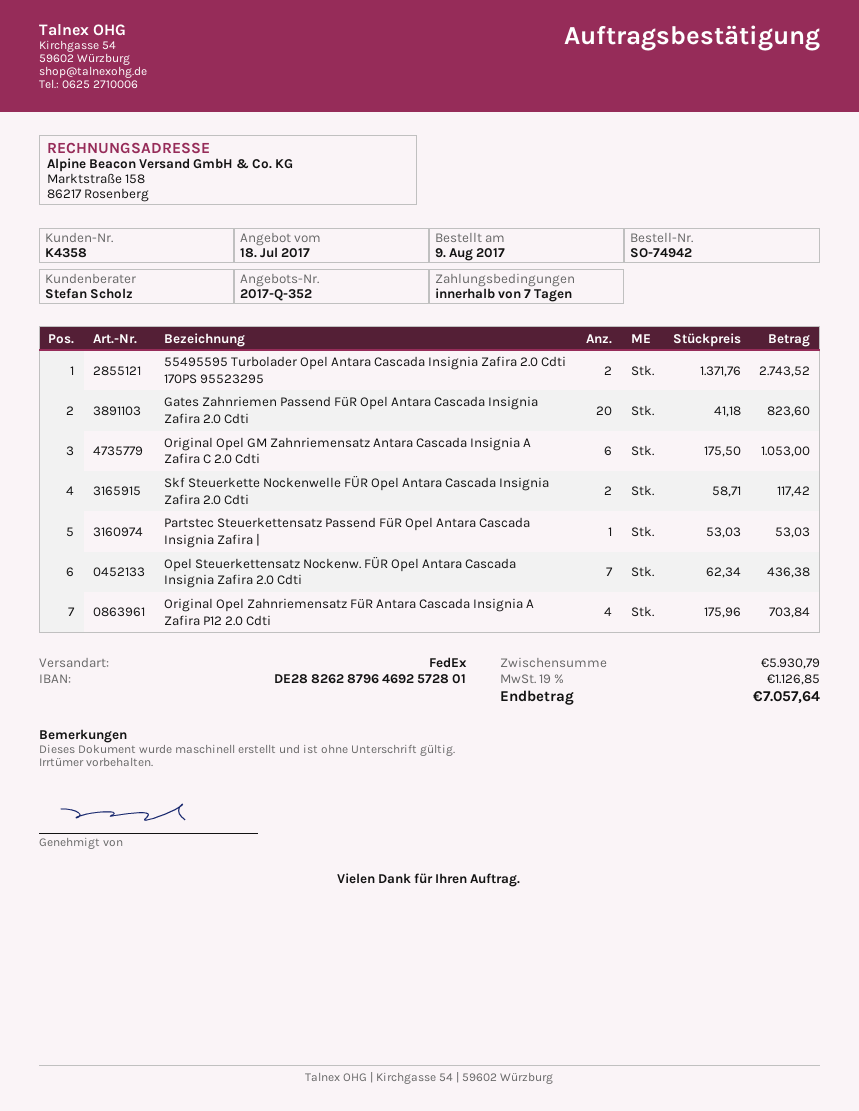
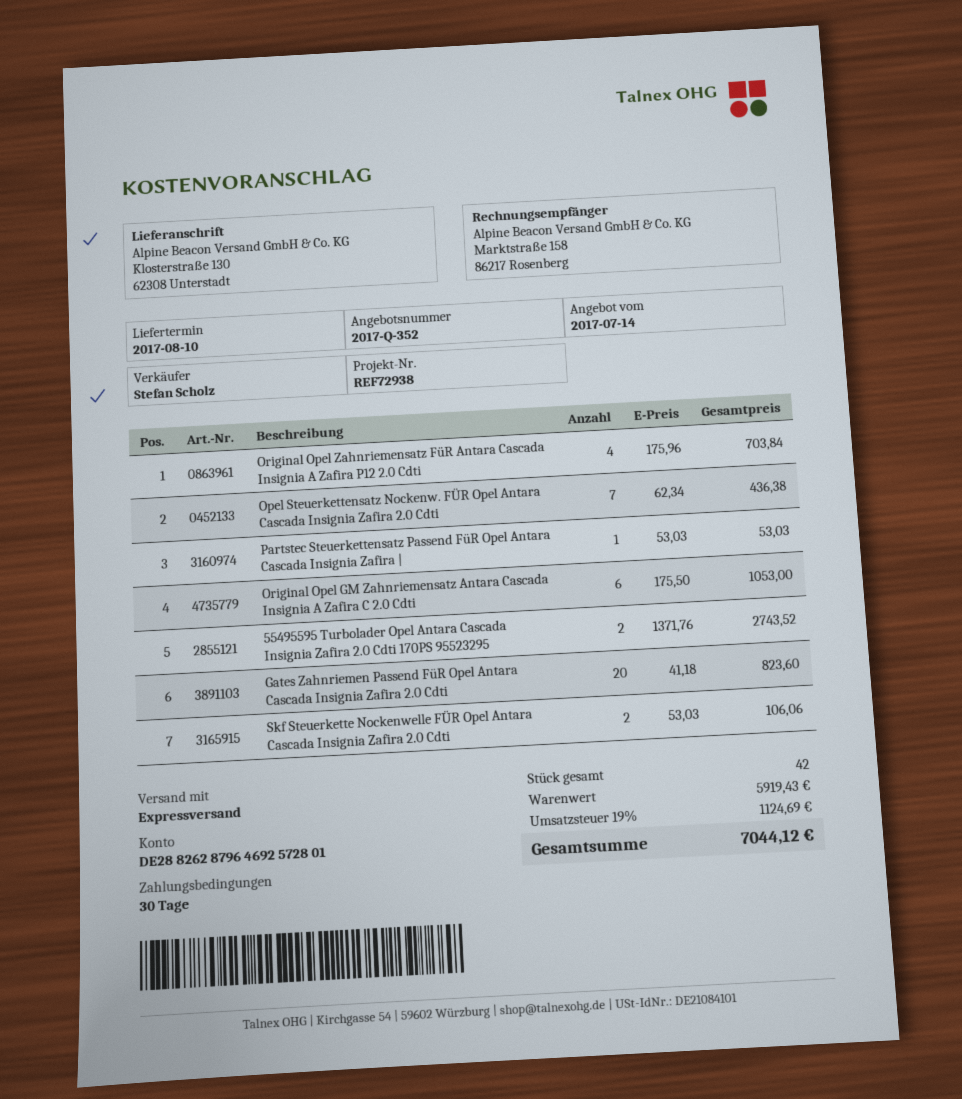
quote date: 2017-07-18 -> 2017-07-14
payment terms: 7 days -> 30 days
shipping method: FedEx -> express
Skf Steuerkette Nockenwelle FÜR Opel Antara Cascada Insignia Zafira 2.0 Cdti: 2 x 58.71 = 117.42 -> 2 x 53.03 = 106.06
subtotal: 5930.79 -> 5919.43
tax: 19% = 1126.85 -> 19% = 1124.69
total: 7057.64 -> 7044.12

